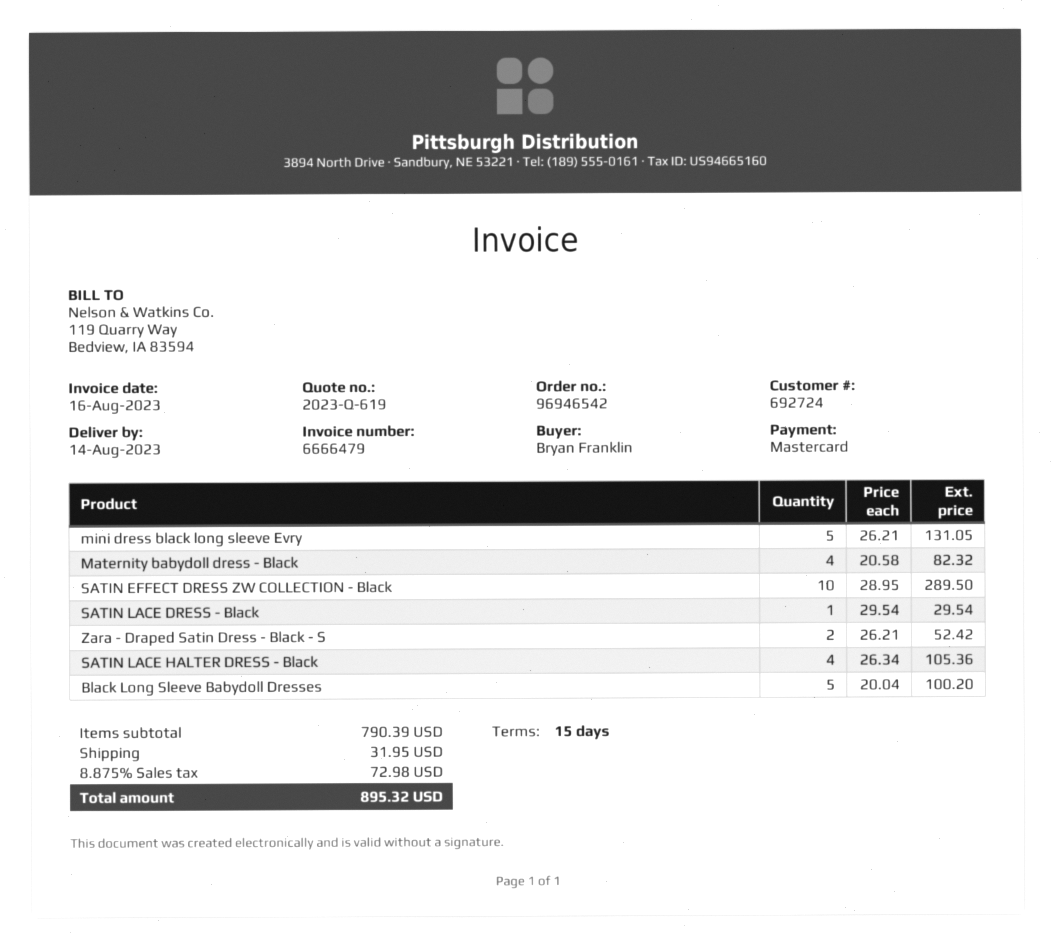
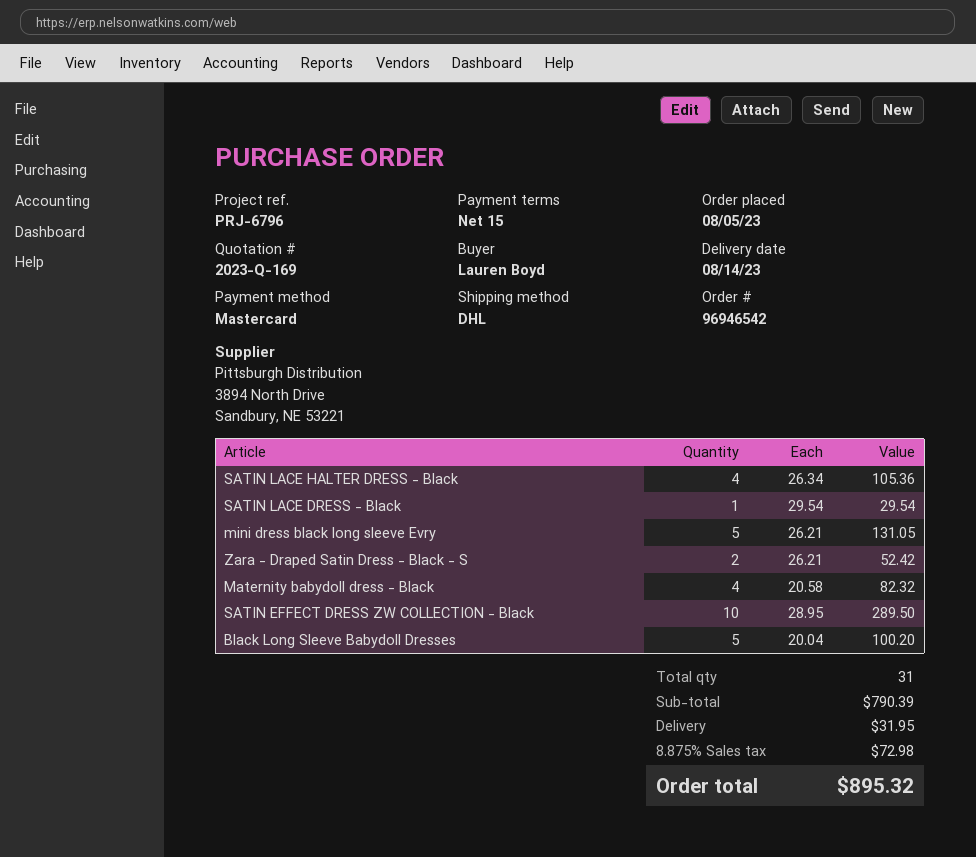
quote number: 2023-Q-619 -> 2023-Q-169
ordered by: Bryan Franklin -> Lauren Boyd

